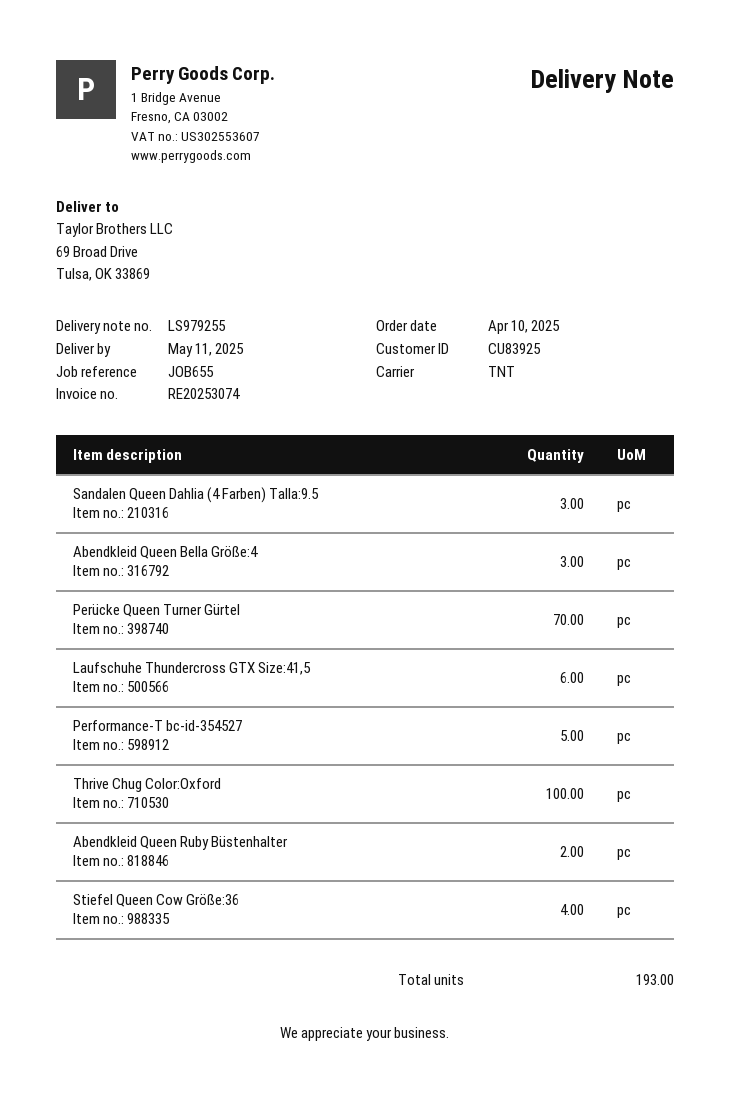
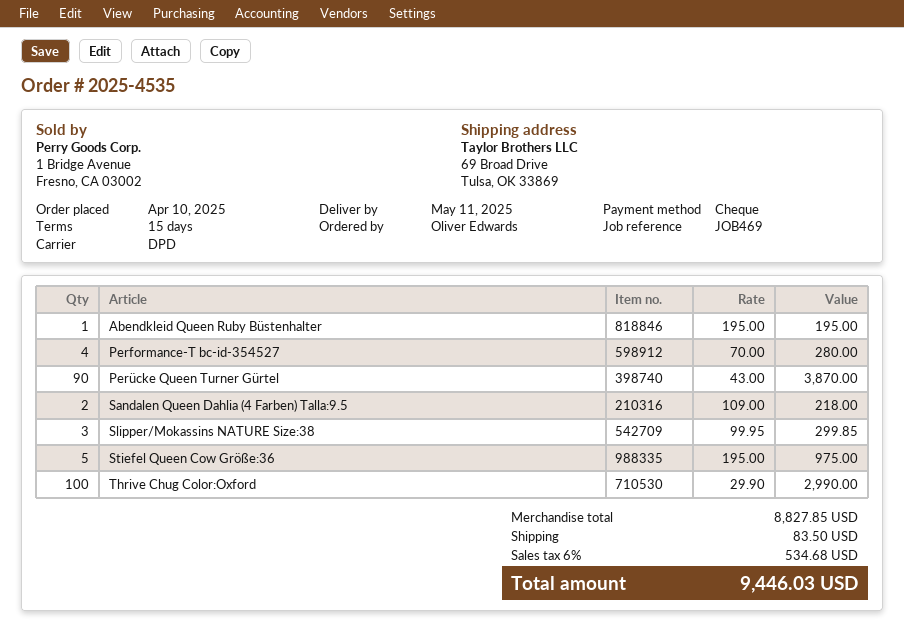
reference: JOB655 -> JOB469
shipping method: TNT -> DPD
Sandalen Queen Dahlia (4 Farben) Talla:9.5: 3 -> 2
Abendkleid Queen Bella Größe:4: 3 -> none
Perücke Queen Turner Gürtel: 70 -> 90
Laufschuhe Thundercross GTX Size:41,5: 6 -> none
Performance-T bc-id-354527: 5 -> 4
Abendkleid Queen Ruby Büstenhalter: 2 -> 1
Stiefel Queen Cow Größe:36: 4 -> 5
Slipper/Mokassins NATURE Size:38: none -> 3

